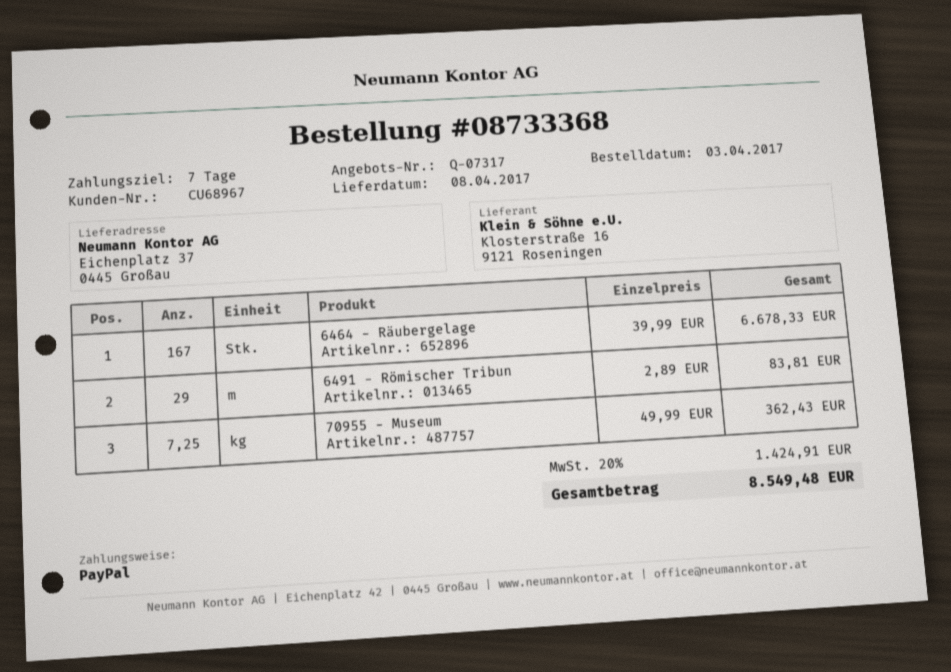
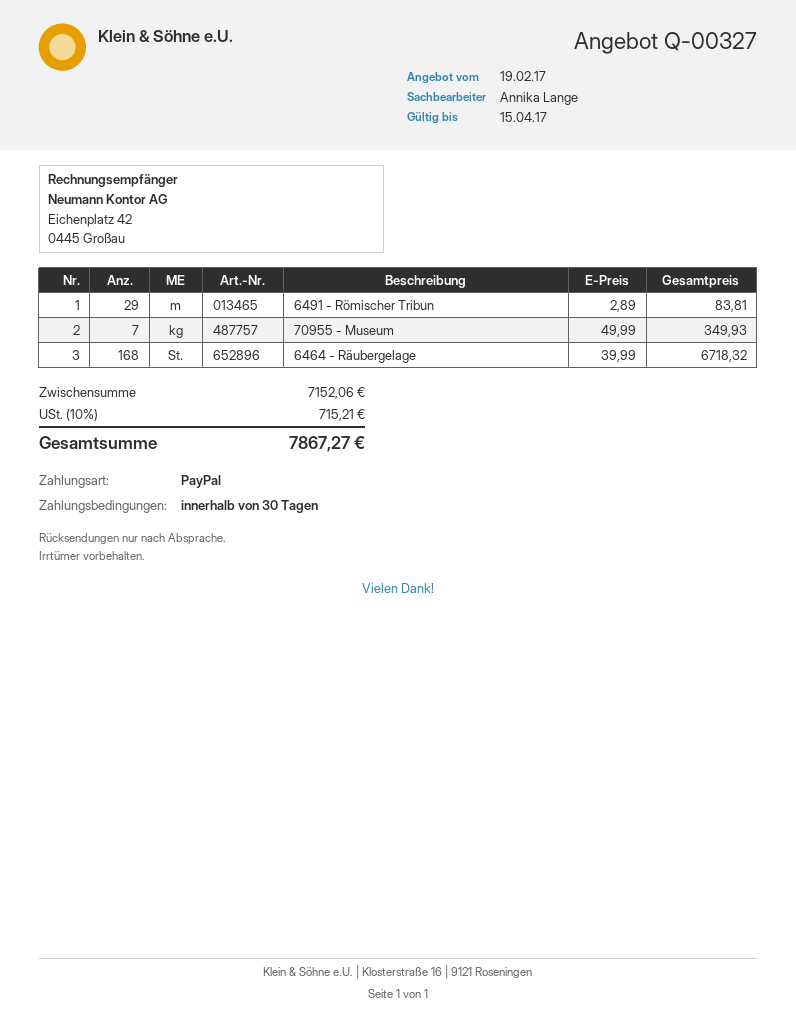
quote number: Q-07317 -> Q-00327
payment terms: 7 days -> 30 days
6464 - Räubergelage: 167 x 39.99 = 6678.33 -> 168 x 39.99 = 6718.32
70955 - Museum: 7.25 x 49.99 = 362.43 -> 7 x 49.99 = 349.93
tax: 20% = 1424.91 -> 10% = 715.21
total: 8549.48 -> 7867.27

